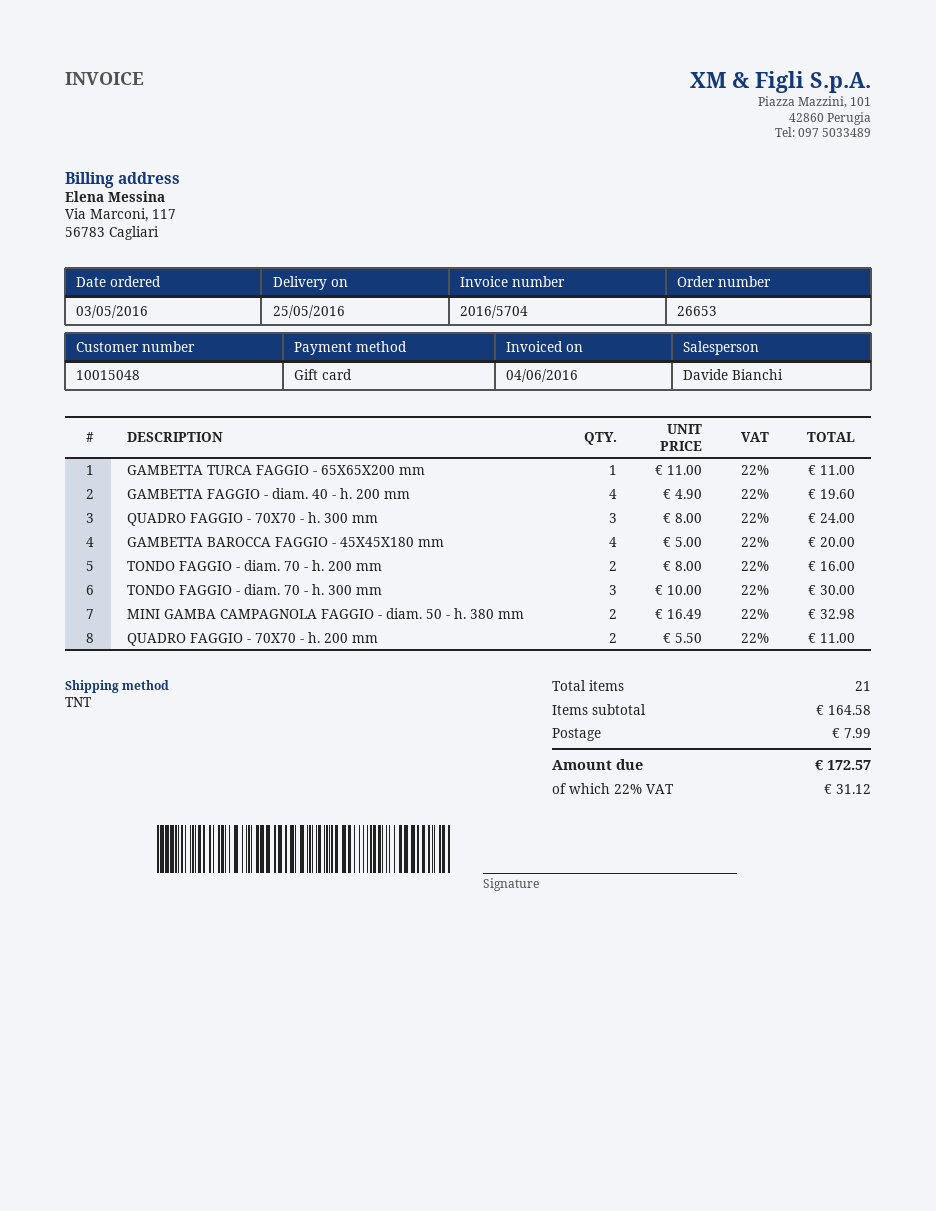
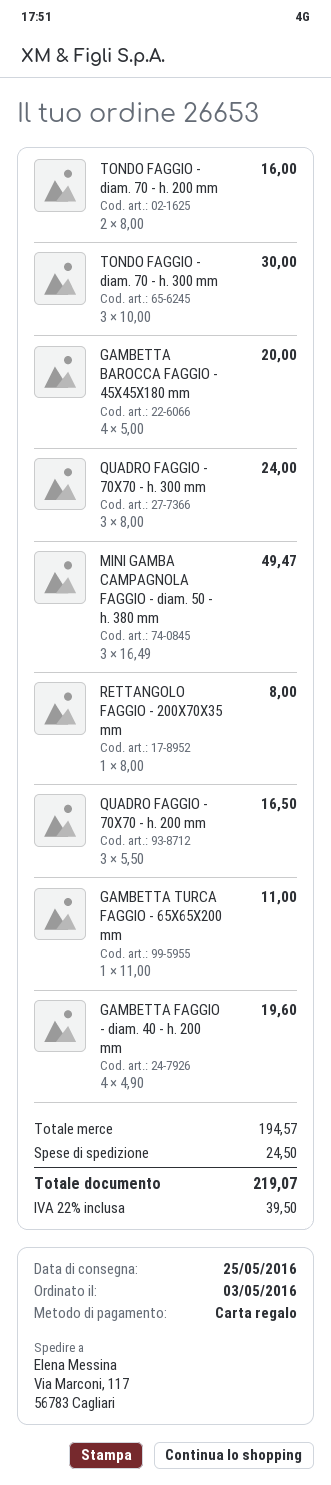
MINI GAMBA CAMPAGNOLA FAGGIO - diam. 50 - h. 380 mm: 2 x 16.49 = 32.98 -> 3 x 16.49 = 49.47
QUADRO FAGGIO - 70X70 - h. 200 mm: 2 x 5.50 = 11.00 -> 3 x 5.50 = 16.50
RETTANGOLO FAGGIO - 200X70X35 mm: none -> 1 x 8.00 = 8.00
subtotal: 164.58 -> 194.57
shipping: 7.99 -> 24.50
tax: 22% = 31.12 -> 22% = 39.50
total: 172.57 -> 219.07

